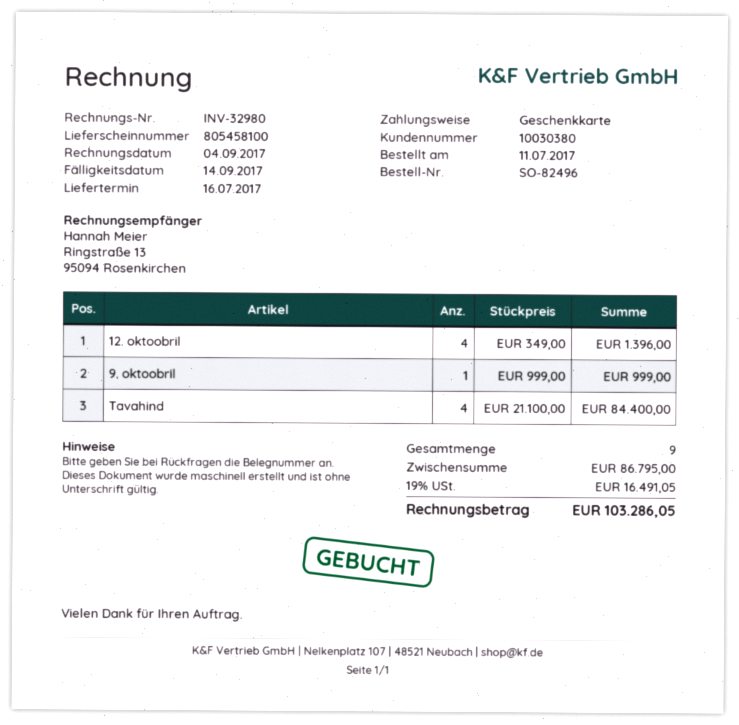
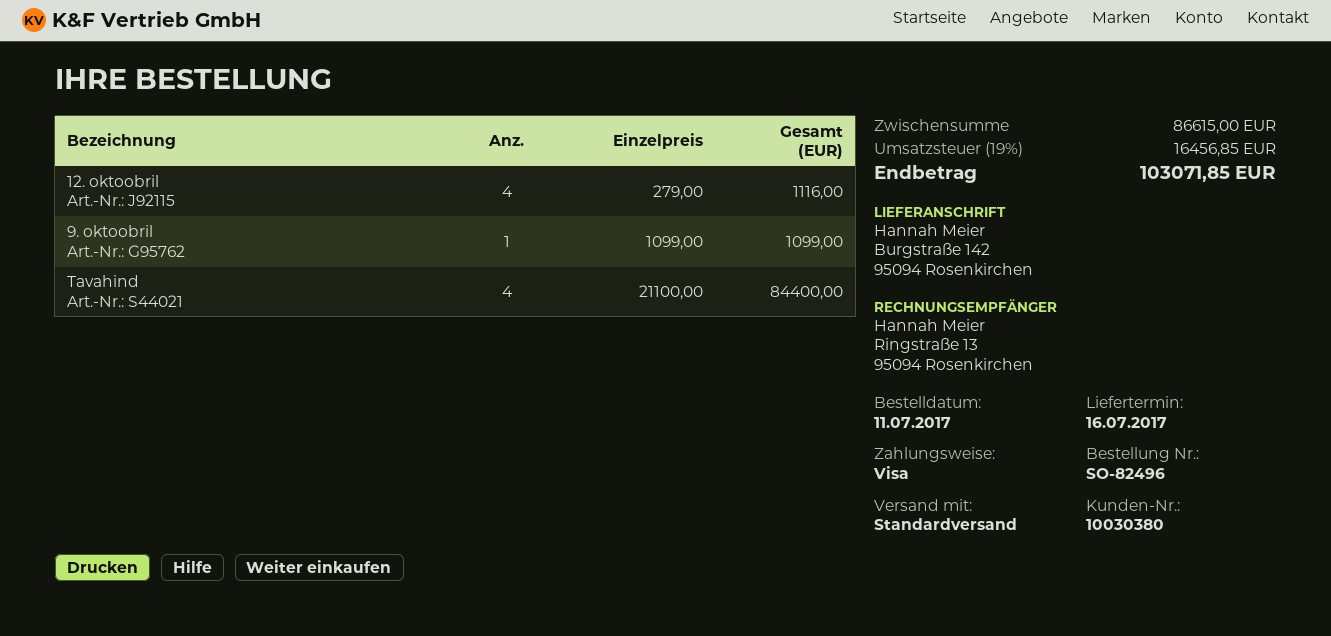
payment method: gift card -> Visa
12. oktoobril: 4 x 349.00 = 1396.00 -> 4 x 279.00 = 1116.00
9. oktoobril: 1 x 999.00 = 999.00 -> 1 x 1099.00 = 1099.00
subtotal: 86795.00 -> 86615.00
tax: 19% = 16491.05 -> 19% = 16456.85
total: 103286.05 -> 103071.85

